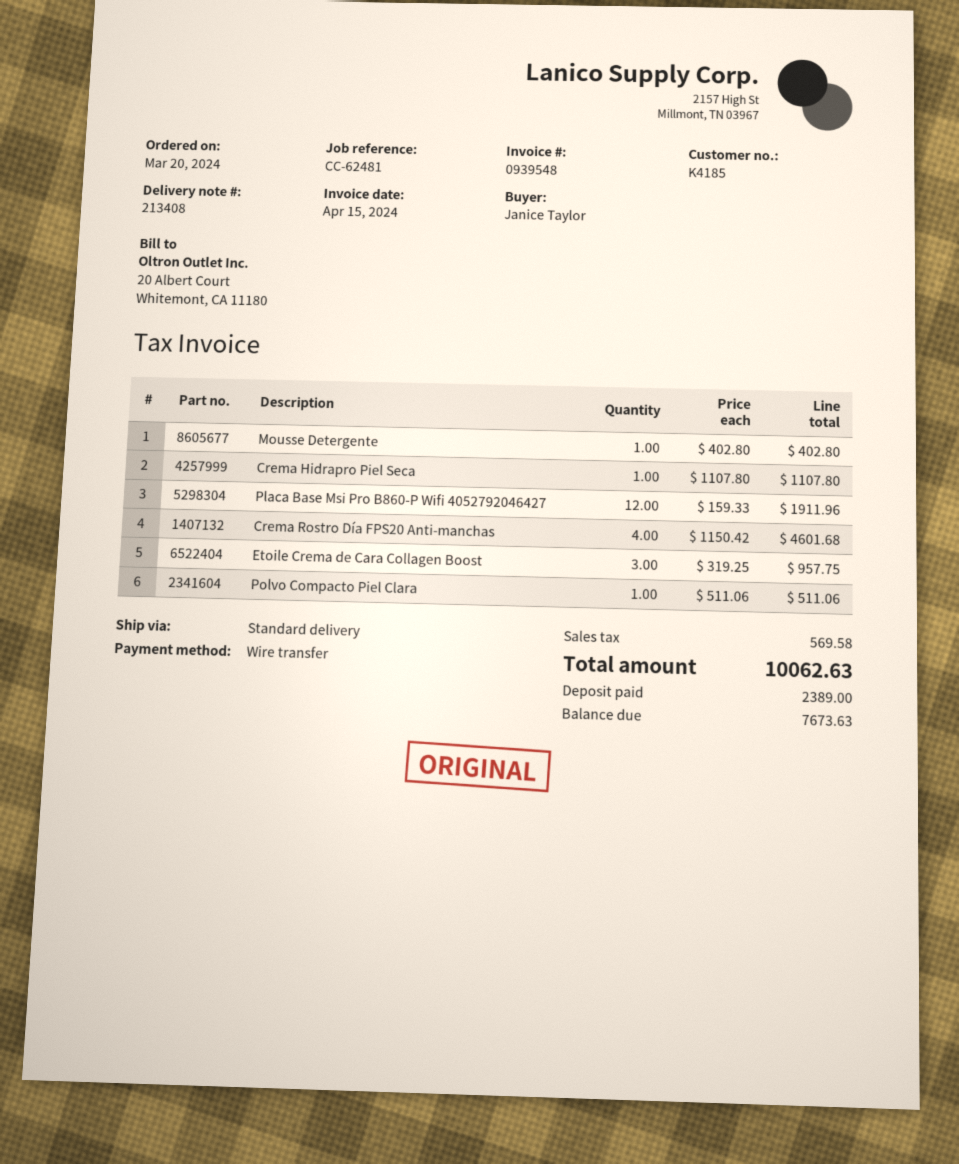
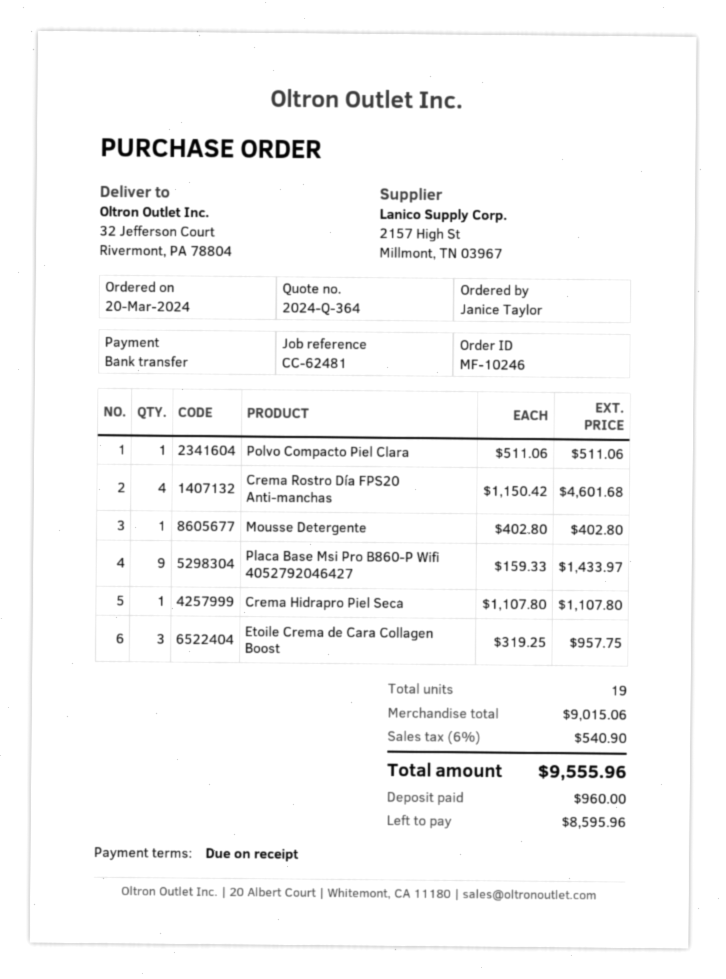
Placa Base Msi Pro B860-P Wifi 4052792046427: 12 x 159.33 = 1911.96 -> 9 x 159.33 = 1433.97
tax: 569.58 -> 540.90
total: 10062.63 -> 9555.96
deposit: 2389.00 -> 960.00
balance: 7673.63 -> 8595.96

